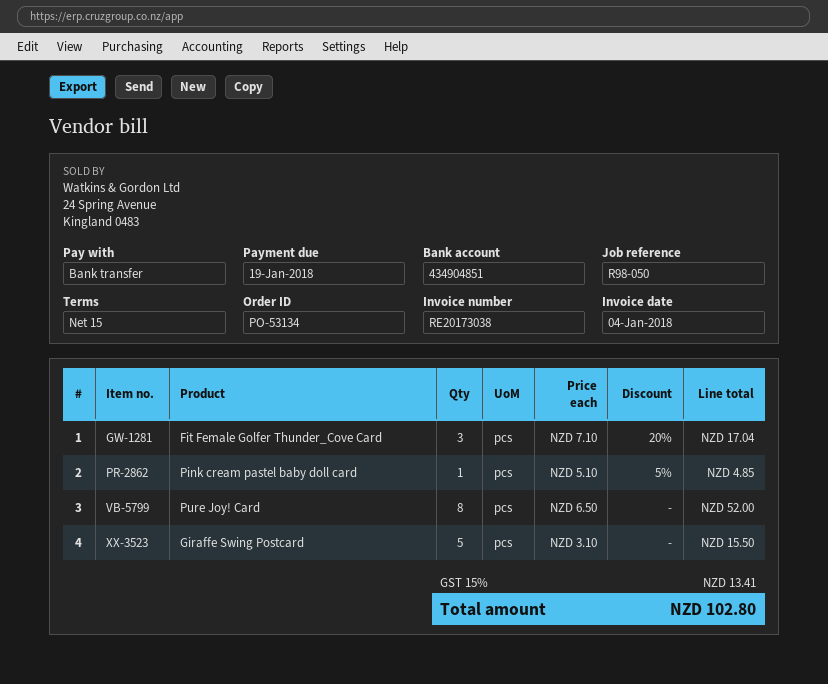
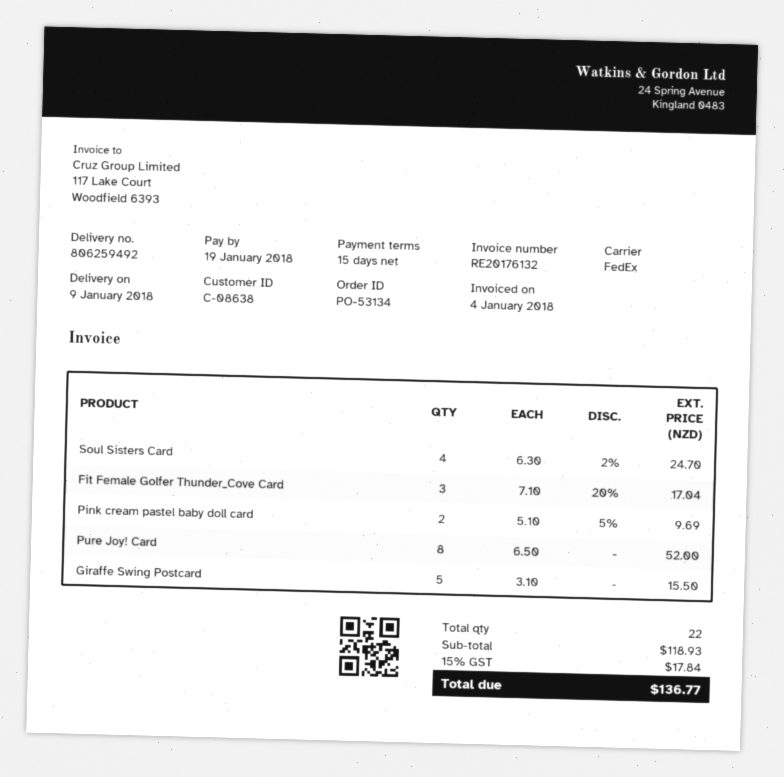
invoice number: RE20173038 -> RE20176132
Pink cream pastel baby doll card: 1 x 5.10 - 5% = 4.85 -> 2 x 5.10 - 5% = 9.69
Soul Sisters Card: none -> 4 x 6.30 - 2% = 24.70
tax: 15% = 13.41 -> 15% = 17.84
total: 102.80 -> 136.77

